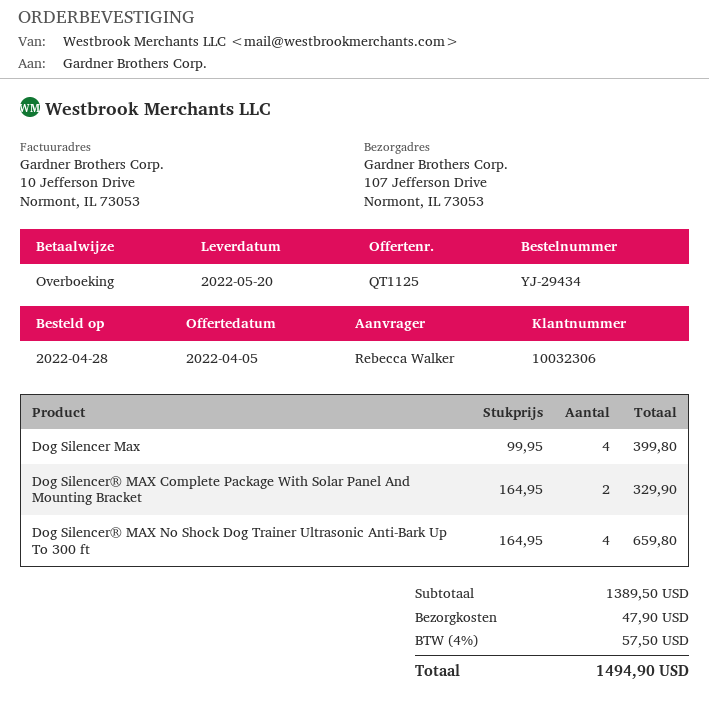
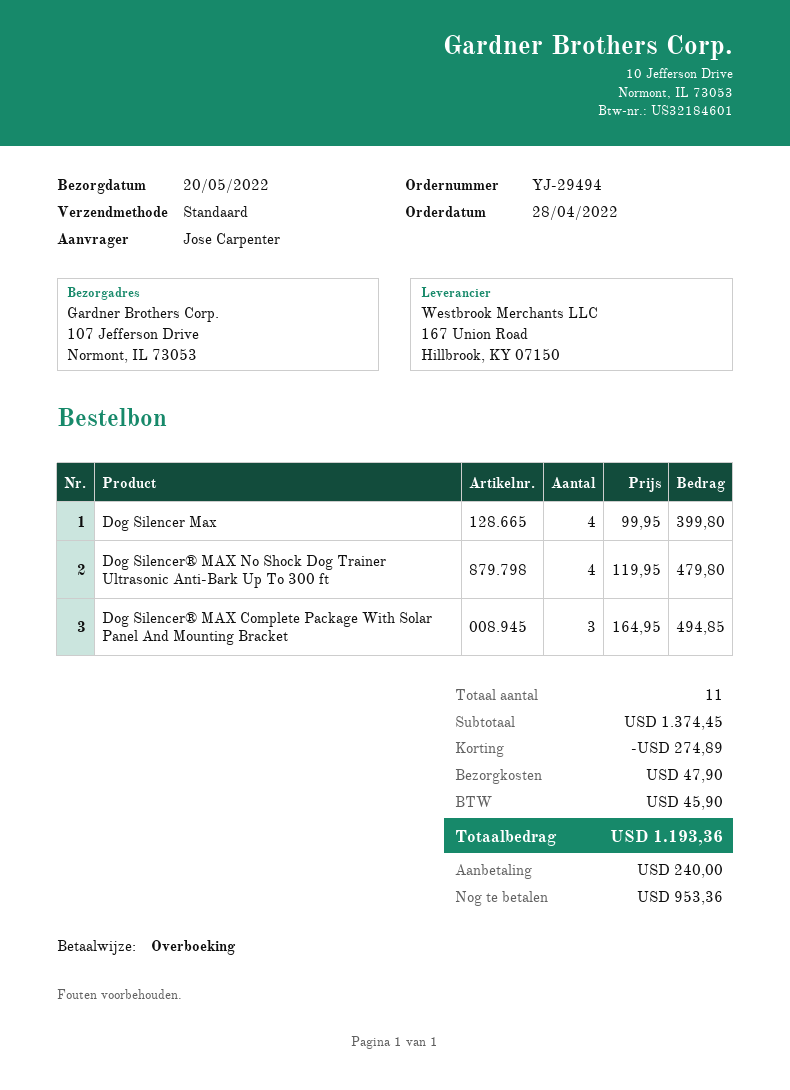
order number: YJ-29434 -> YJ-29494
ordered by: Rebecca Walker -> Jose Carpenter
Dog Silencer® MAX Complete Package With Solar Panel And Mounting Bracket: 2 x 164.95 = 329.90 -> 3 x 164.95 = 494.85
Dog Silencer® MAX No Shock Dog Trainer Ultrasonic Anti-Bark Up To 300 ft: 4 x 164.95 = 659.80 -> 4 x 119.95 = 479.80
subtotal: 1389.50 -> 1374.45
discount: none -> 274.89
tax: 57.50 -> 45.90
total: 1494.90 -> 1193.36

